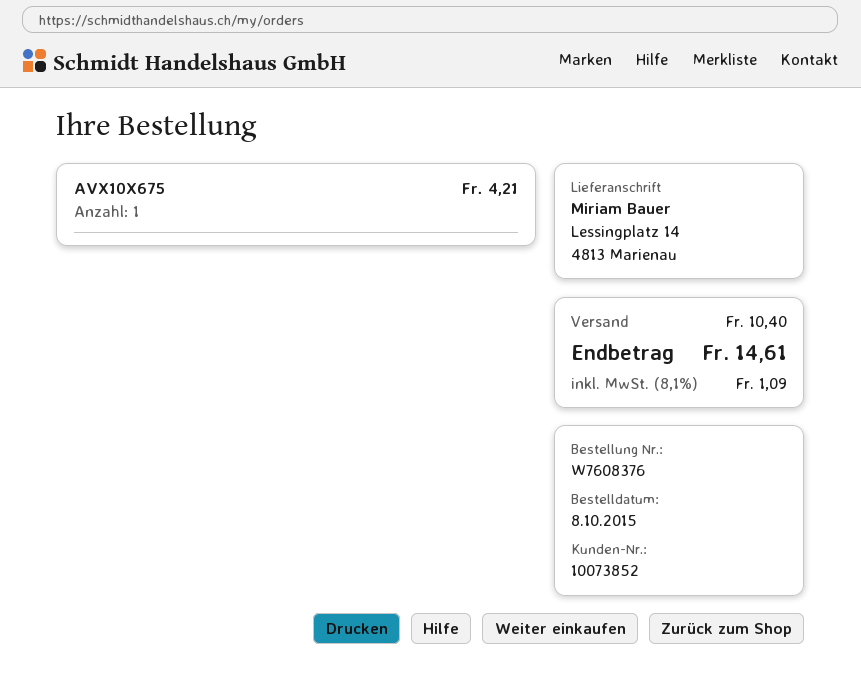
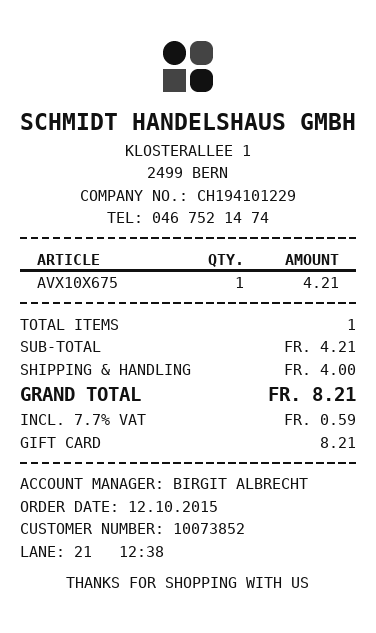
order date: 2015-10-08 -> 2015-10-12
shipping: 10.40 -> 4.00
tax: 8.1% = 1.09 -> 7.7% = 0.59
total: 14.61 -> 8.21

